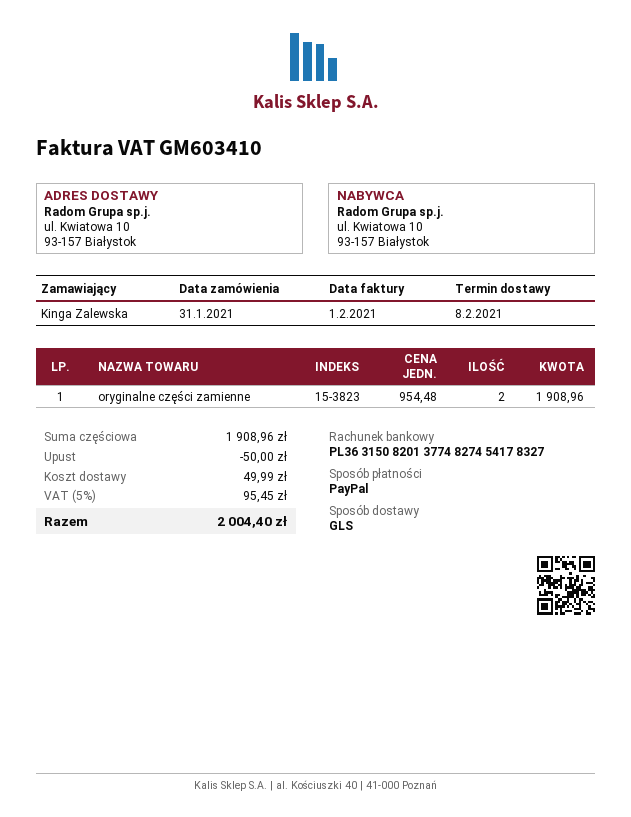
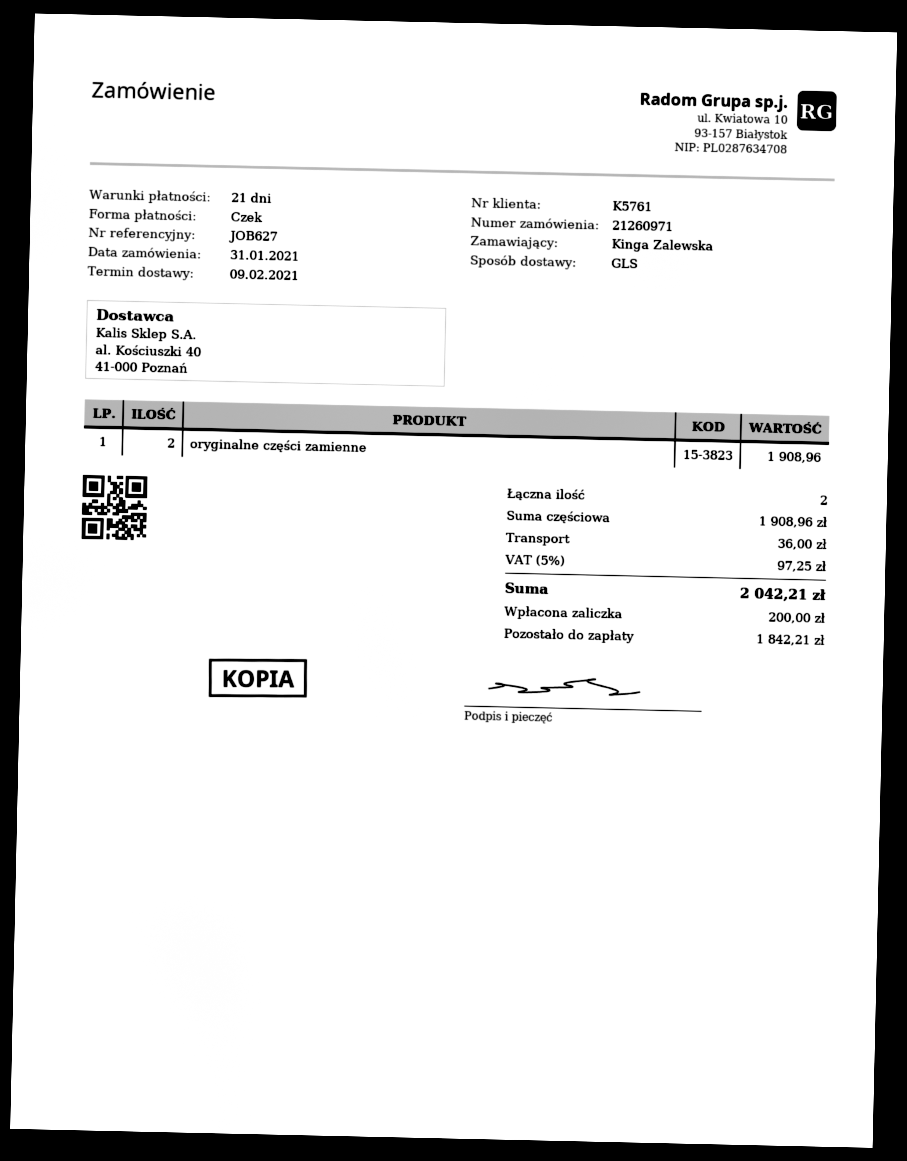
delivery date: 2021-02-08 -> 2021-02-09
payment method: PayPal -> cheque
discount: 50.00 -> none
shipping: 49.99 -> 36.00
tax: 5% = 95.45 -> 5% = 97.25
total: 2004.40 -> 2042.21

